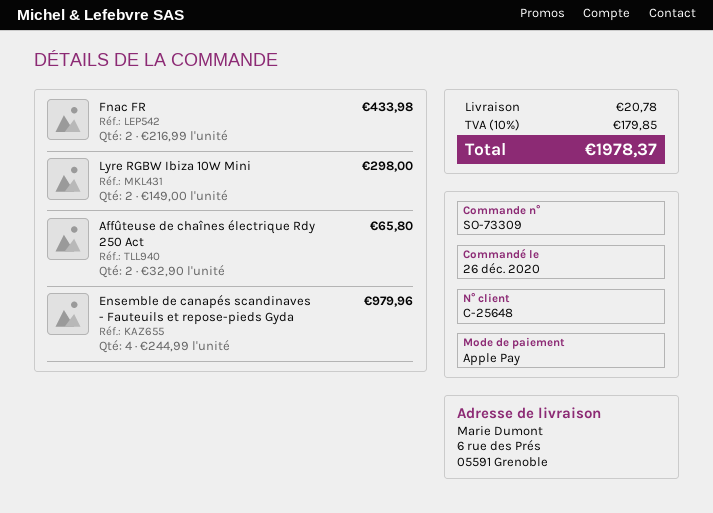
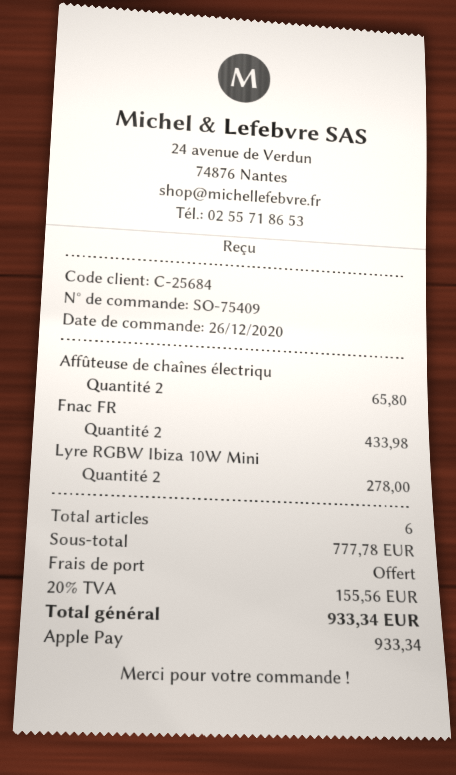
order number: SO-73309 -> SO-75409
customer number: C-25648 -> C-25684
Lyre RGBW Ibiza 10W Mini: 2 for 298.00 -> 2 for 278.00
Ensemble de canapés scandinaves - Fauteuils et repose-pieds Gyda: 4 for 979.96 -> none
shipping: 20.78 -> 0.00
tax: 10% = 179.85 -> 20% = 155.56
total: 1978.37 -> 933.34

